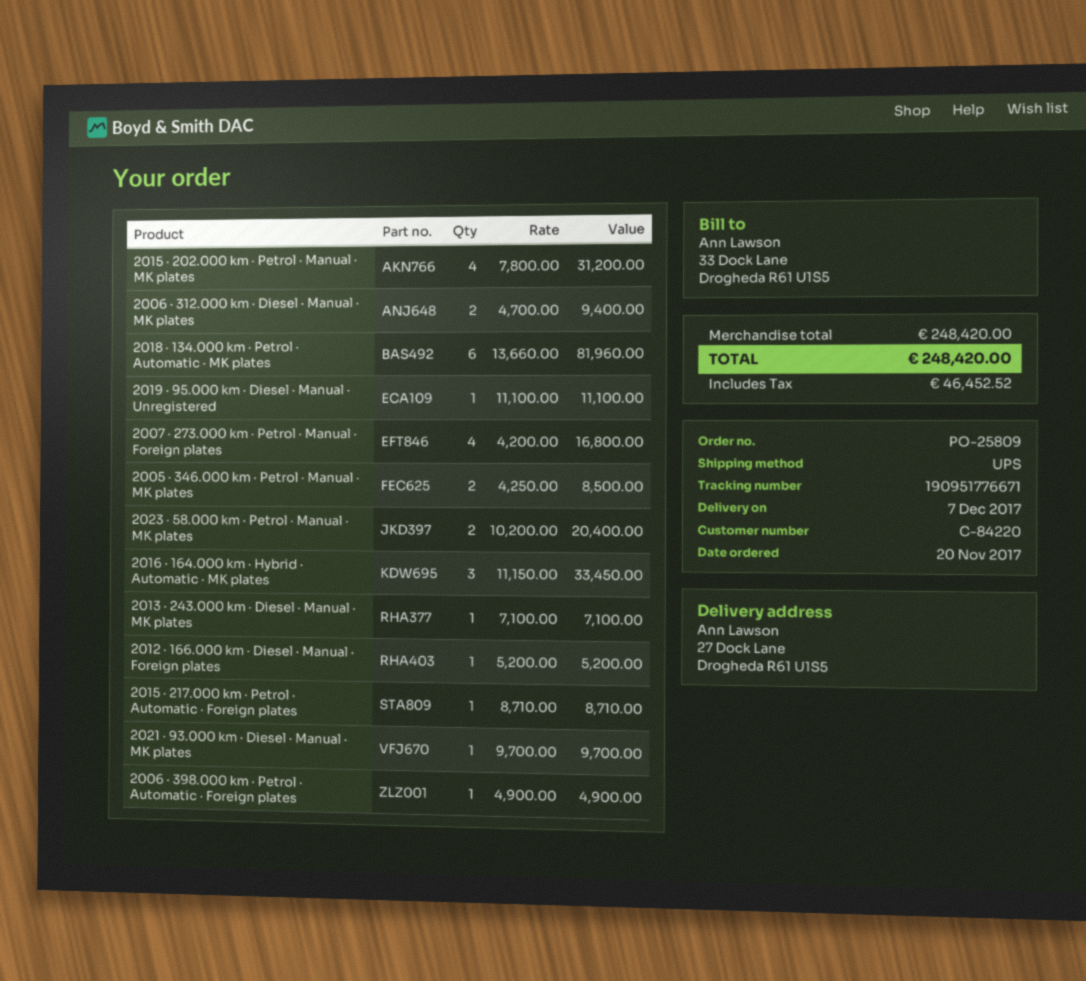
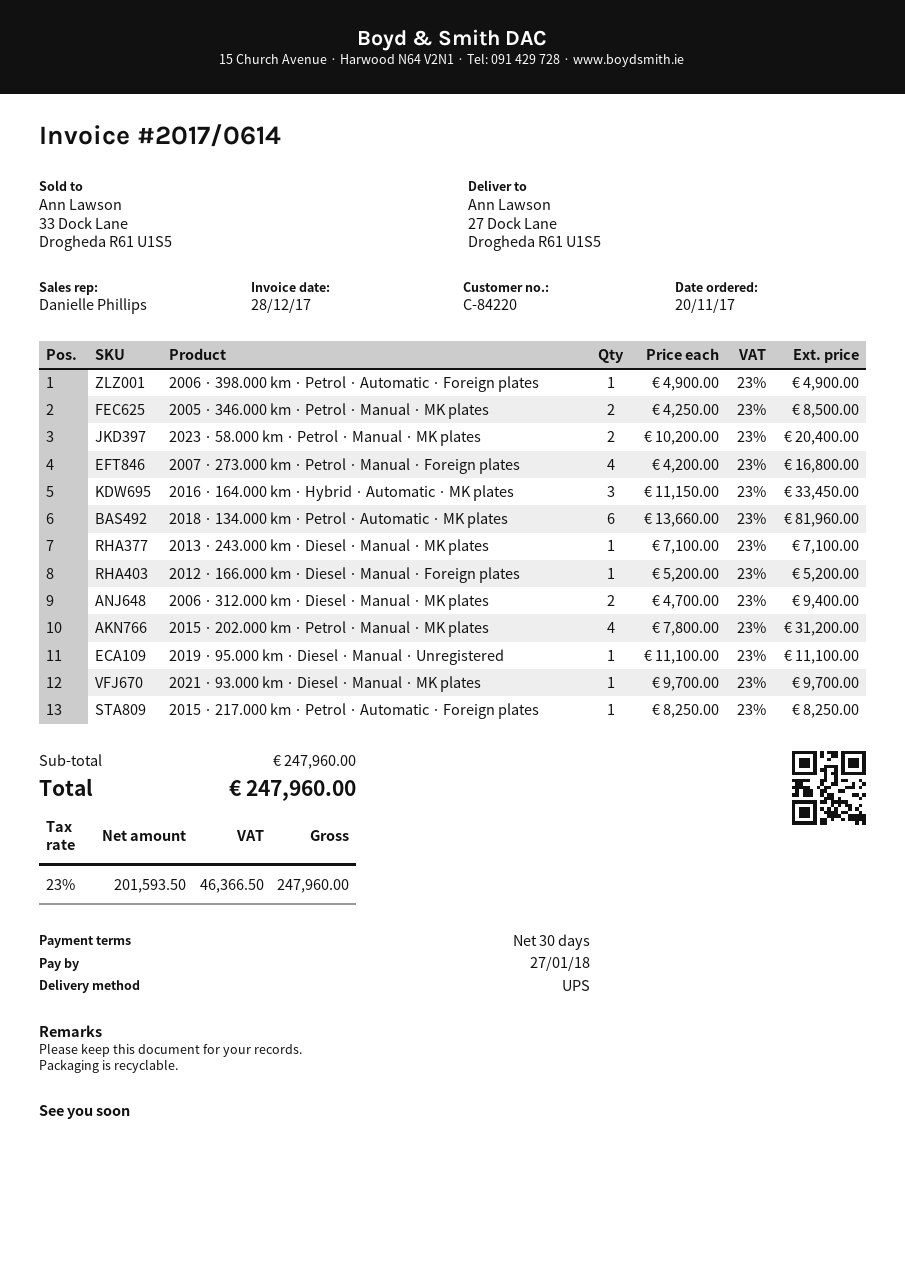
2015 · 217.000 km · Petrol · Automatic · Foreign plates: 1 x 8710.00 = 8710.00 -> 1 x 8250.00 = 8250.00
subtotal: 248420.00 -> 247960.00
tax: 46452.52 -> 46366.50
total: 248420.00 -> 247960.00

